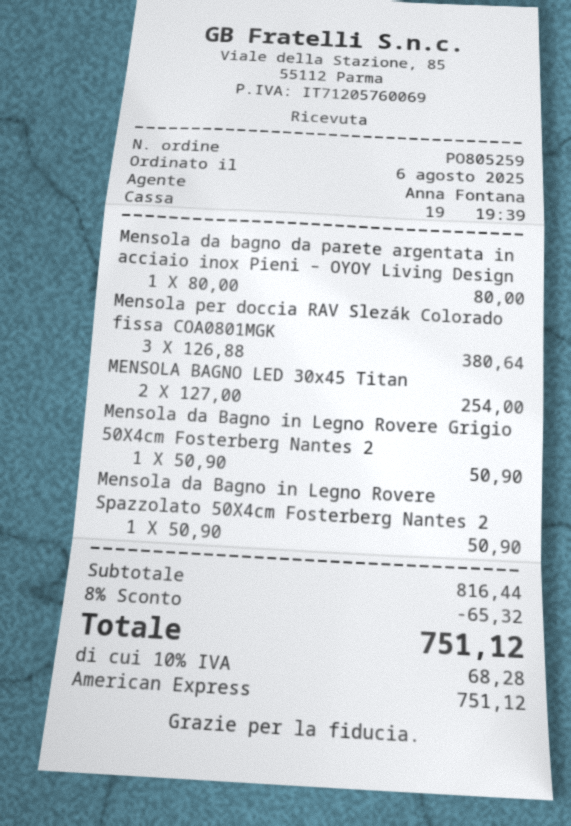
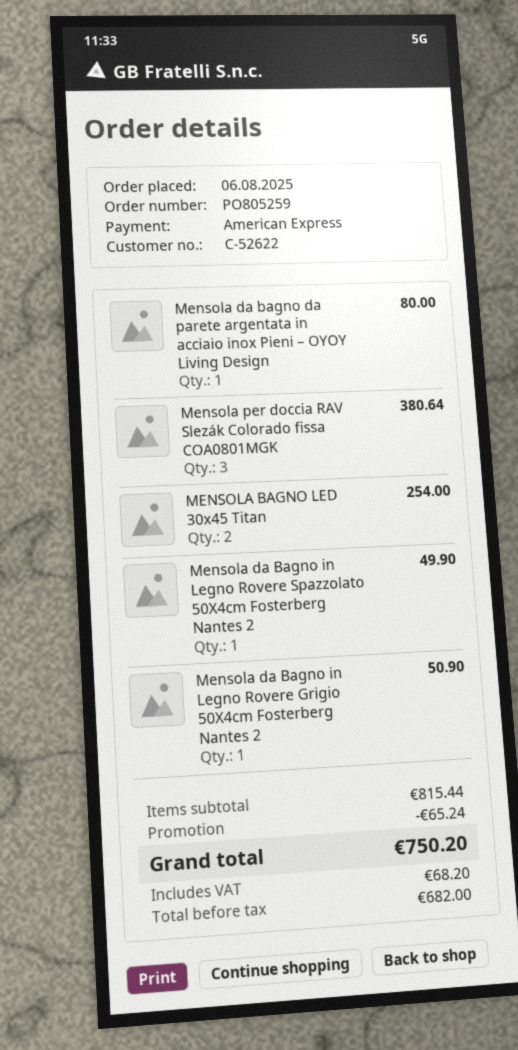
Mensola da Bagno in Legno Rovere Spazzolato 50X4cm Fosterberg Nantes 2: 1 for 50.90 -> 1 for 49.90
subtotal: 816.44 -> 815.44
discount: 65.32 -> 65.24
tax: 68.28 -> 68.20
total: 751.12 -> 750.20

